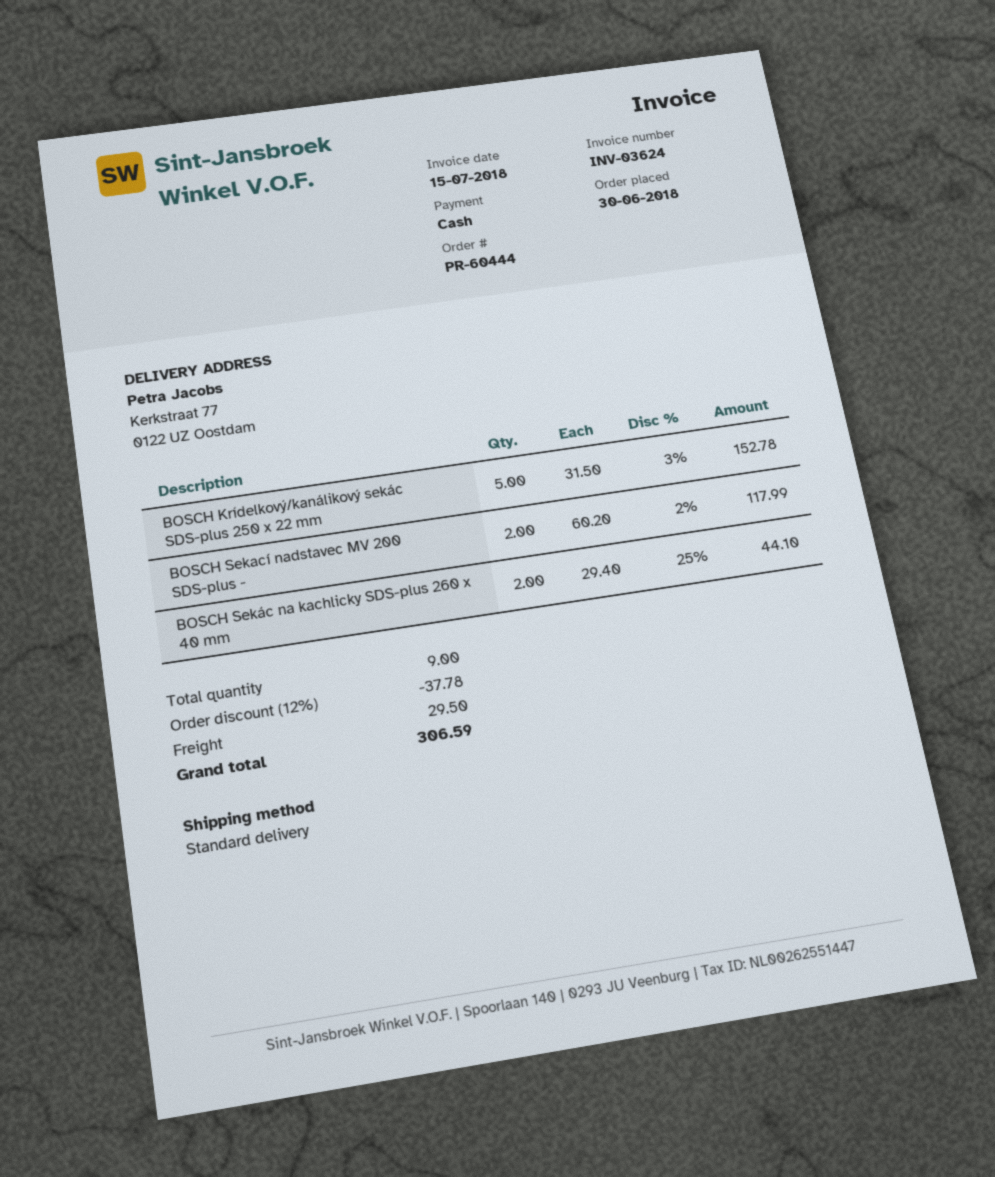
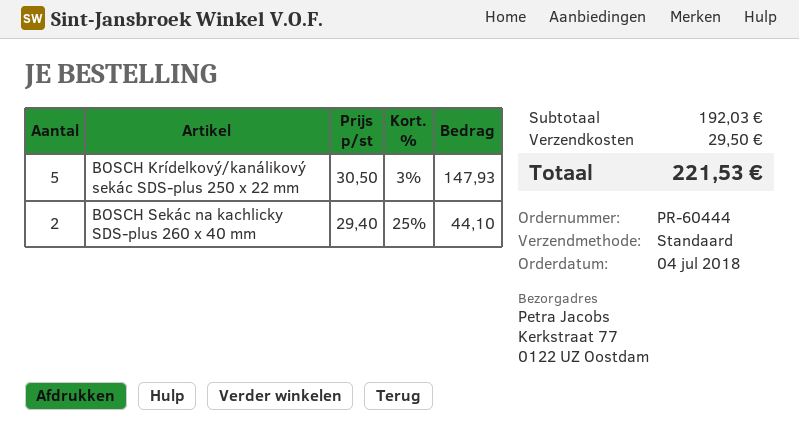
order date: 2018-06-30 -> 2018-07-04
BOSCH Krídelkový/kanálikový sekác SDS-plus 250 x 22 mm: 5 x 31.50 - 3% = 152.78 -> 5 x 30.50 - 3% = 147.93
BOSCH Sekací nadstavec MV 200 SDS-plus -: 2 x 60.20 - 2% = 117.99 -> none
discount: 12% = 37.78 -> none
total: 306.59 -> 221.53

